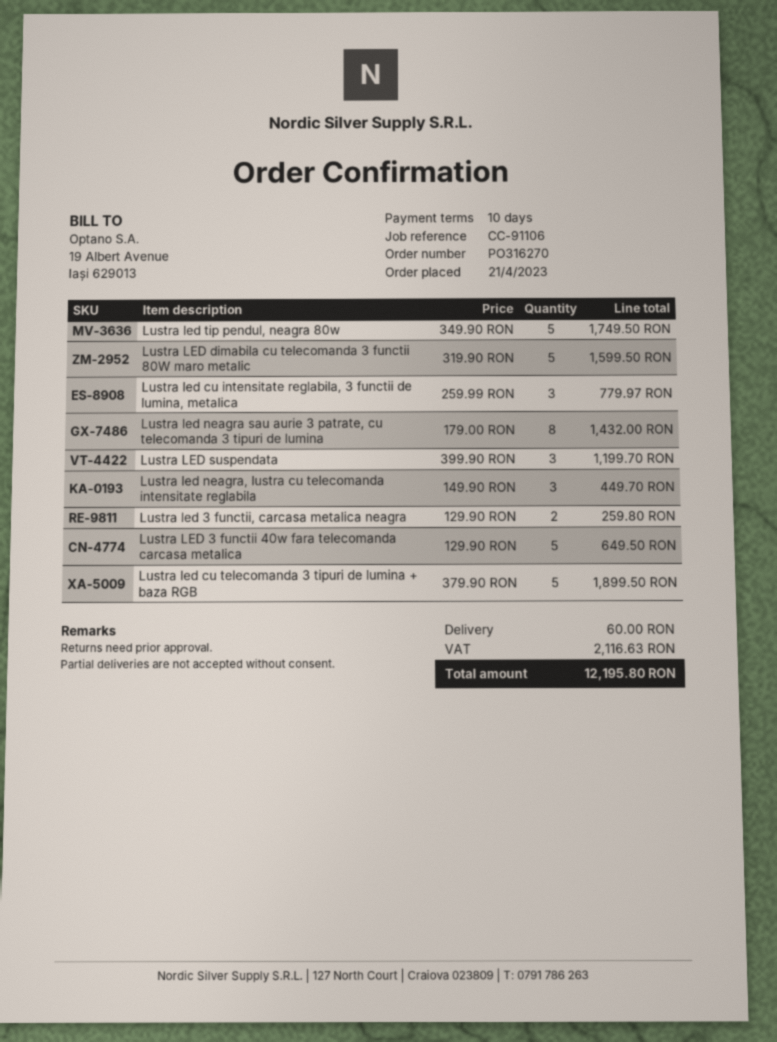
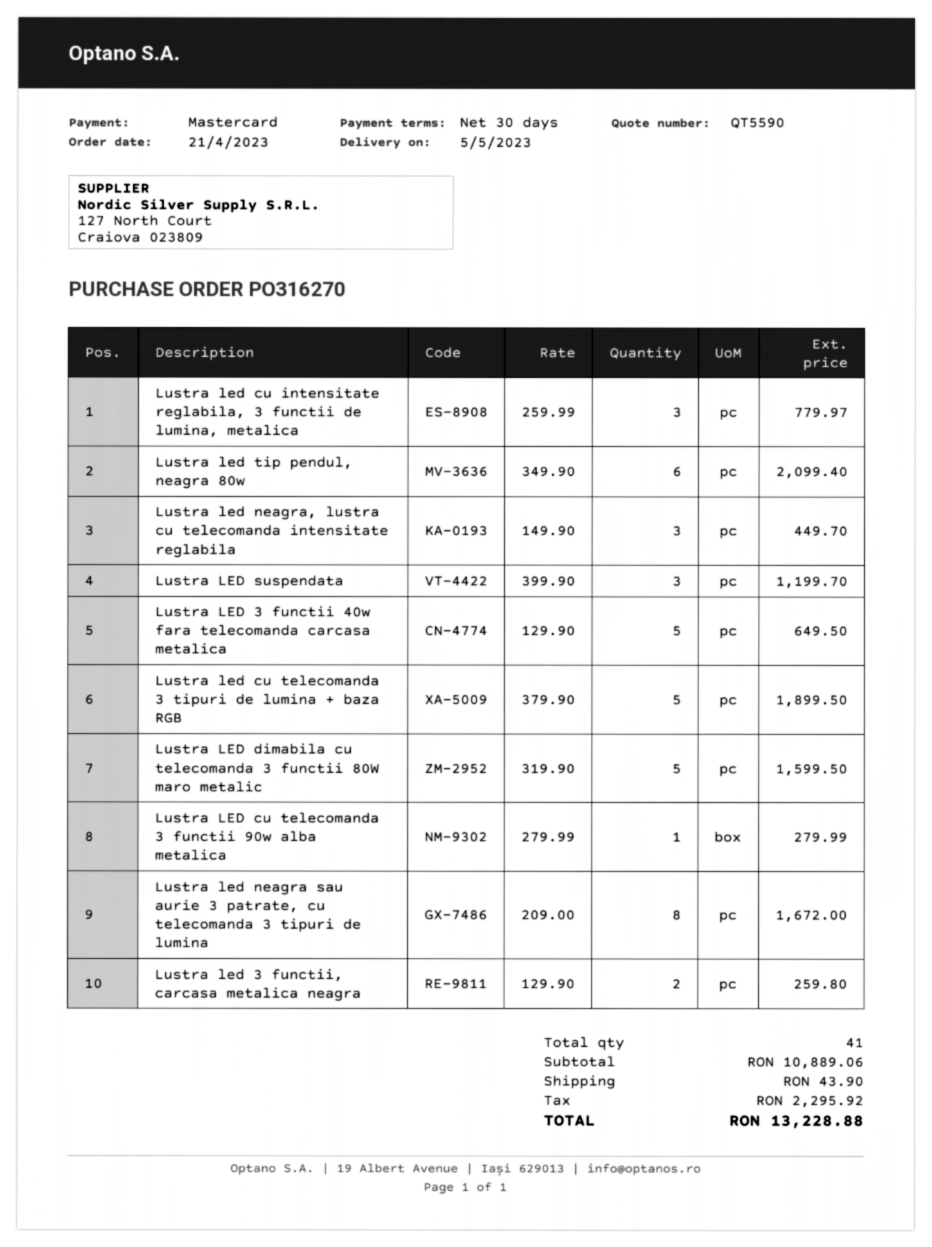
payment terms: 10 days -> 30 days
Lustra led tip pendul, neagra 80w: 5 x 349.90 = 1749.50 -> 6 x 349.90 = 2099.40
Lustra led neagra sau aurie 3 patrate, cu telecomanda 3 tipuri de lumina: 8 x 179.00 = 1432.00 -> 8 x 209.00 = 1672.00
Lustra LED cu telecomanda 3 functii 90w alba metalica: none -> 1 x 279.99 = 279.99
shipping: 60.00 -> 43.90
tax: 2116.63 -> 2295.92
total: 12195.80 -> 13228.88

